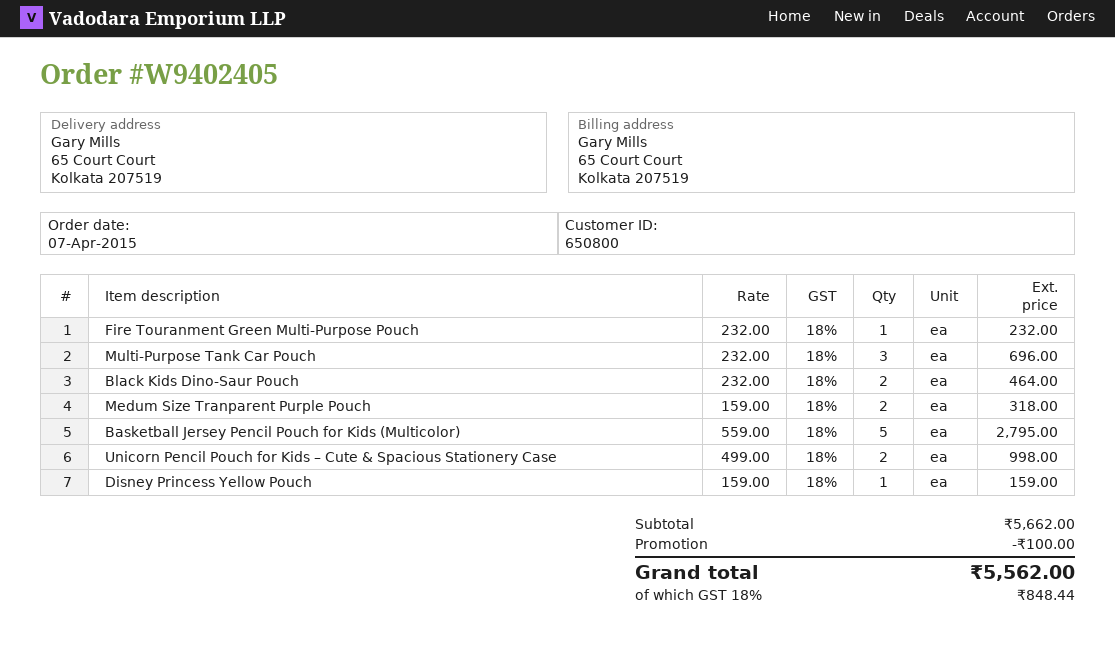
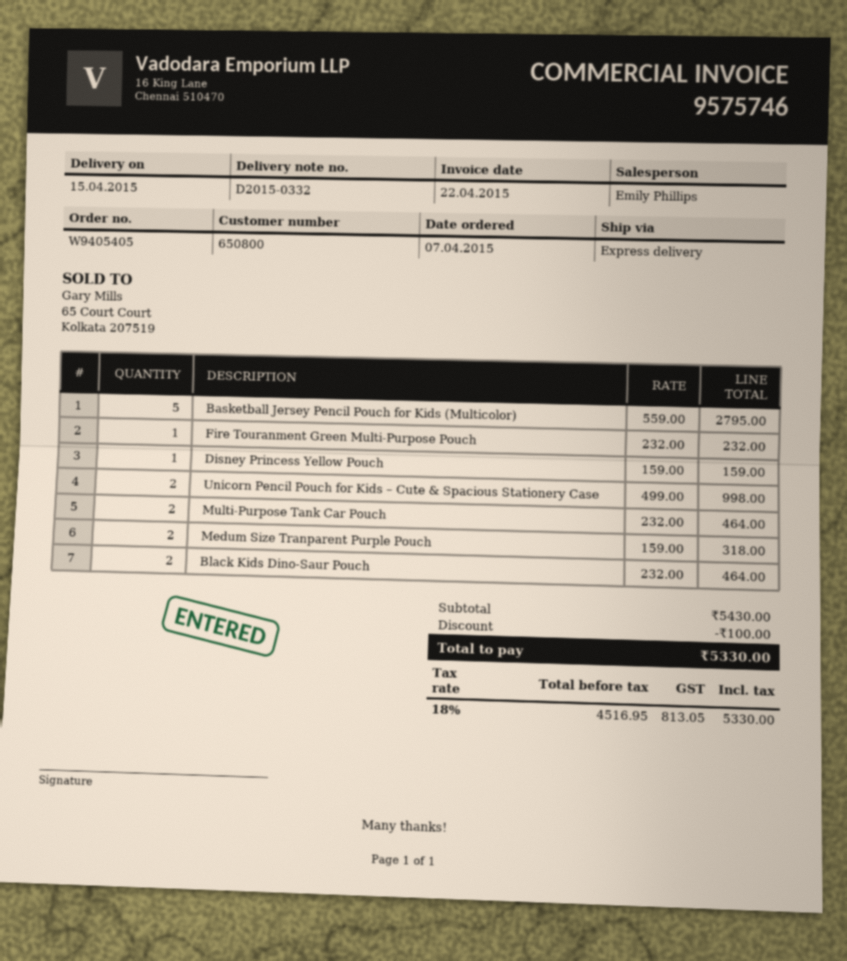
order number: W9402405 -> W9405405
Multi-Purpose Tank Car Pouch: 3 x 232.00 = 696.00 -> 2 x 232.00 = 464.00
subtotal: 5662.00 -> 5430.00
tax: 18% = 848.44 -> 18% = 813.05
total: 5562.00 -> 5330.00

